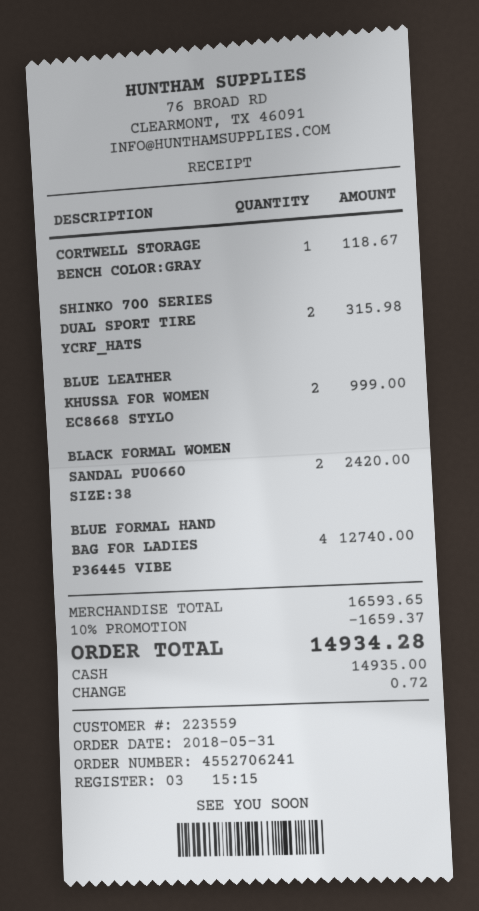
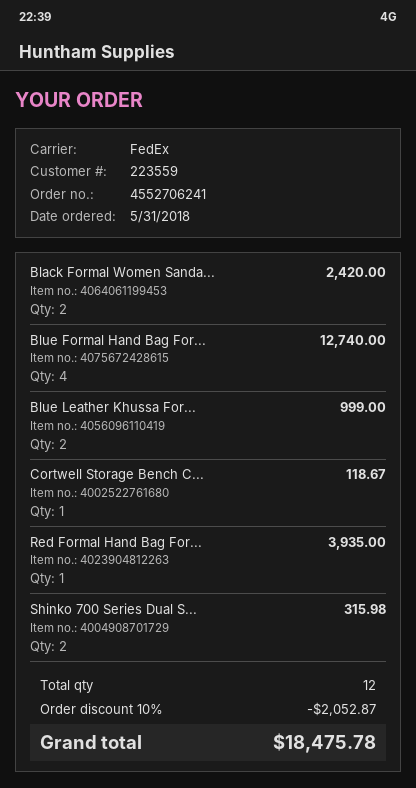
Red Formal Hand Bag For...: none -> 1 for 3935.00
discount: 10% = 1659.37 -> 10% = 2052.87
total: 14934.28 -> 18475.78

